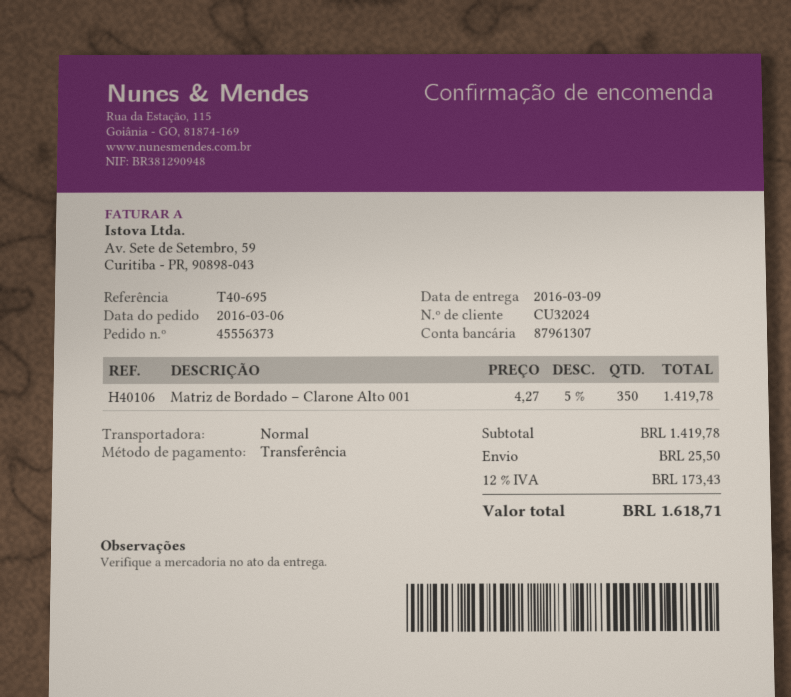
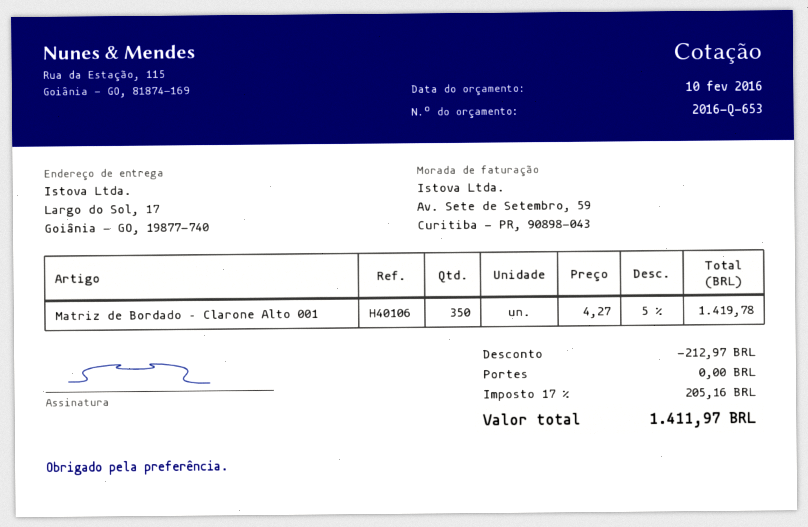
discount: none -> 212.97
shipping: 25.50 -> 0.00
tax: 12% = 173.43 -> 17% = 205.16
total: 1618.71 -> 1411.97

